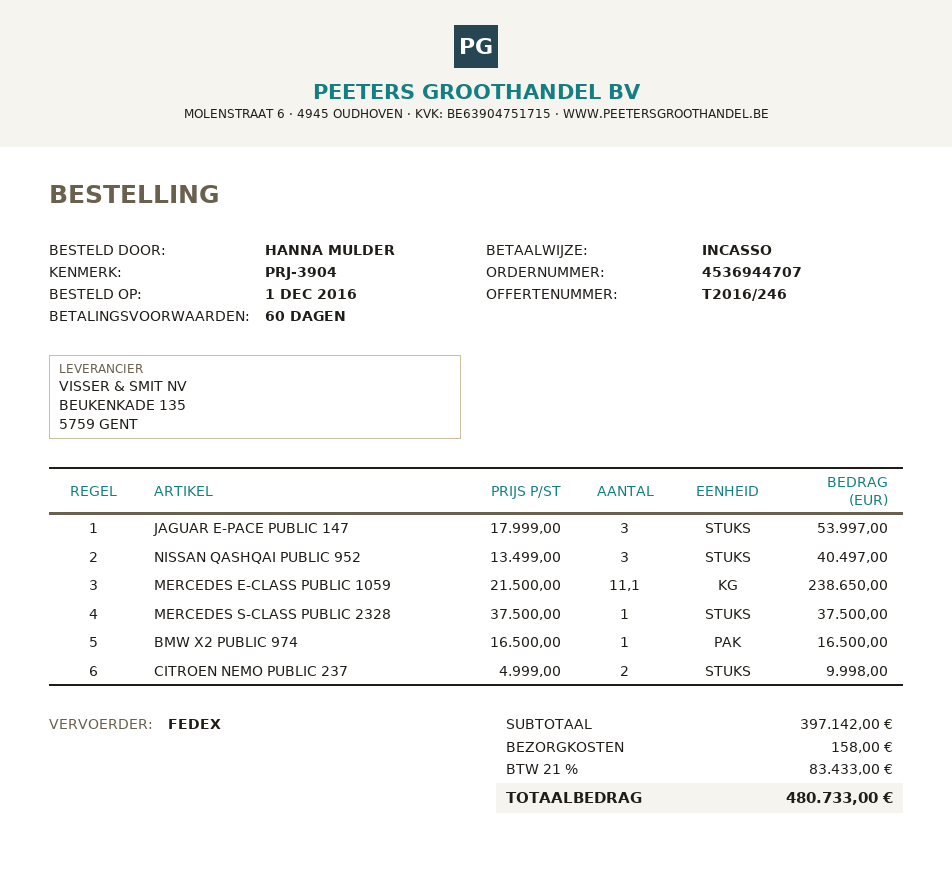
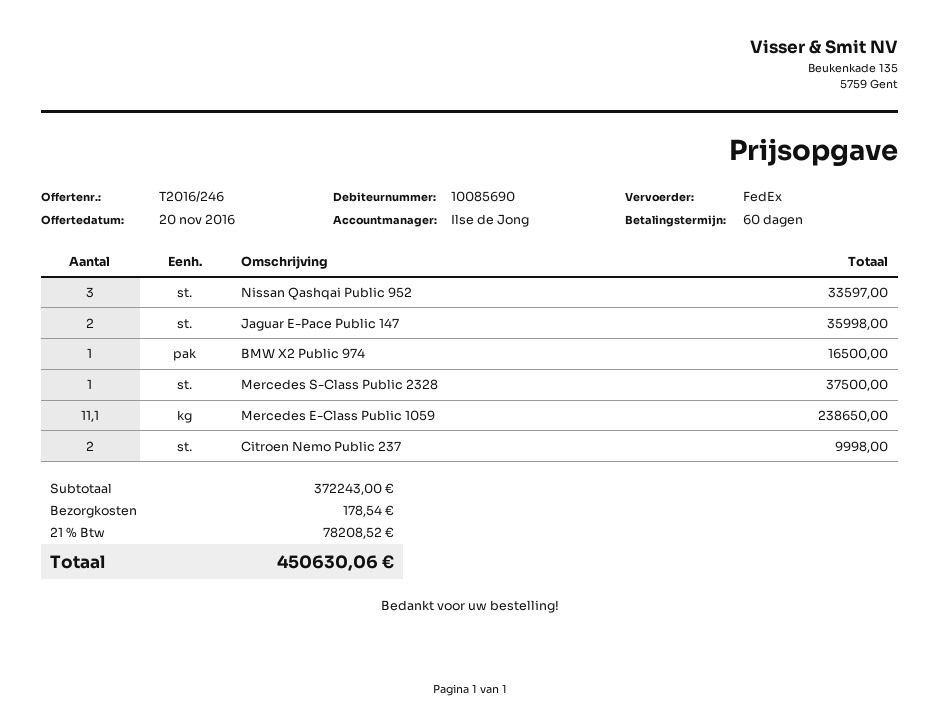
JAGUAR E-PACE PUBLIC 147: 3 for 53997.00 -> 2 for 35998.00
NISSAN QASHQAI PUBLIC 952: 3 for 40497.00 -> 3 for 33597.00
subtotal: 397142.00 -> 372243.00
shipping: 158.00 -> 178.54
tax: 21% = 83433.00 -> 21% = 78208.52
total: 480733.00 -> 450630.06

